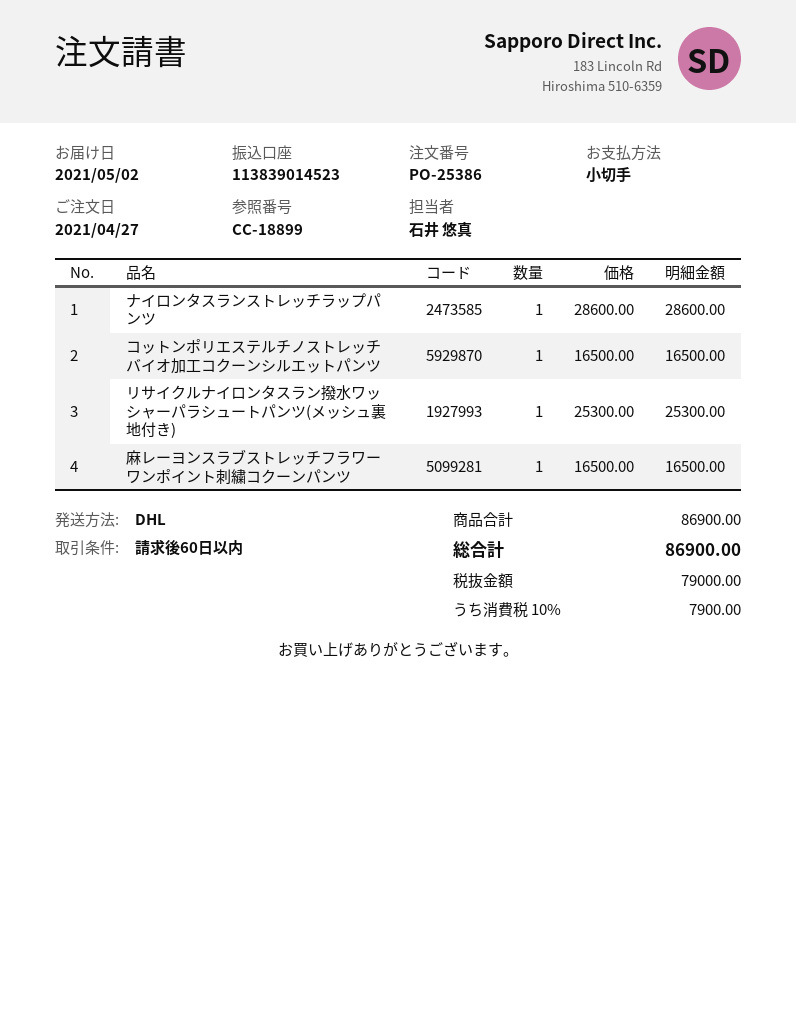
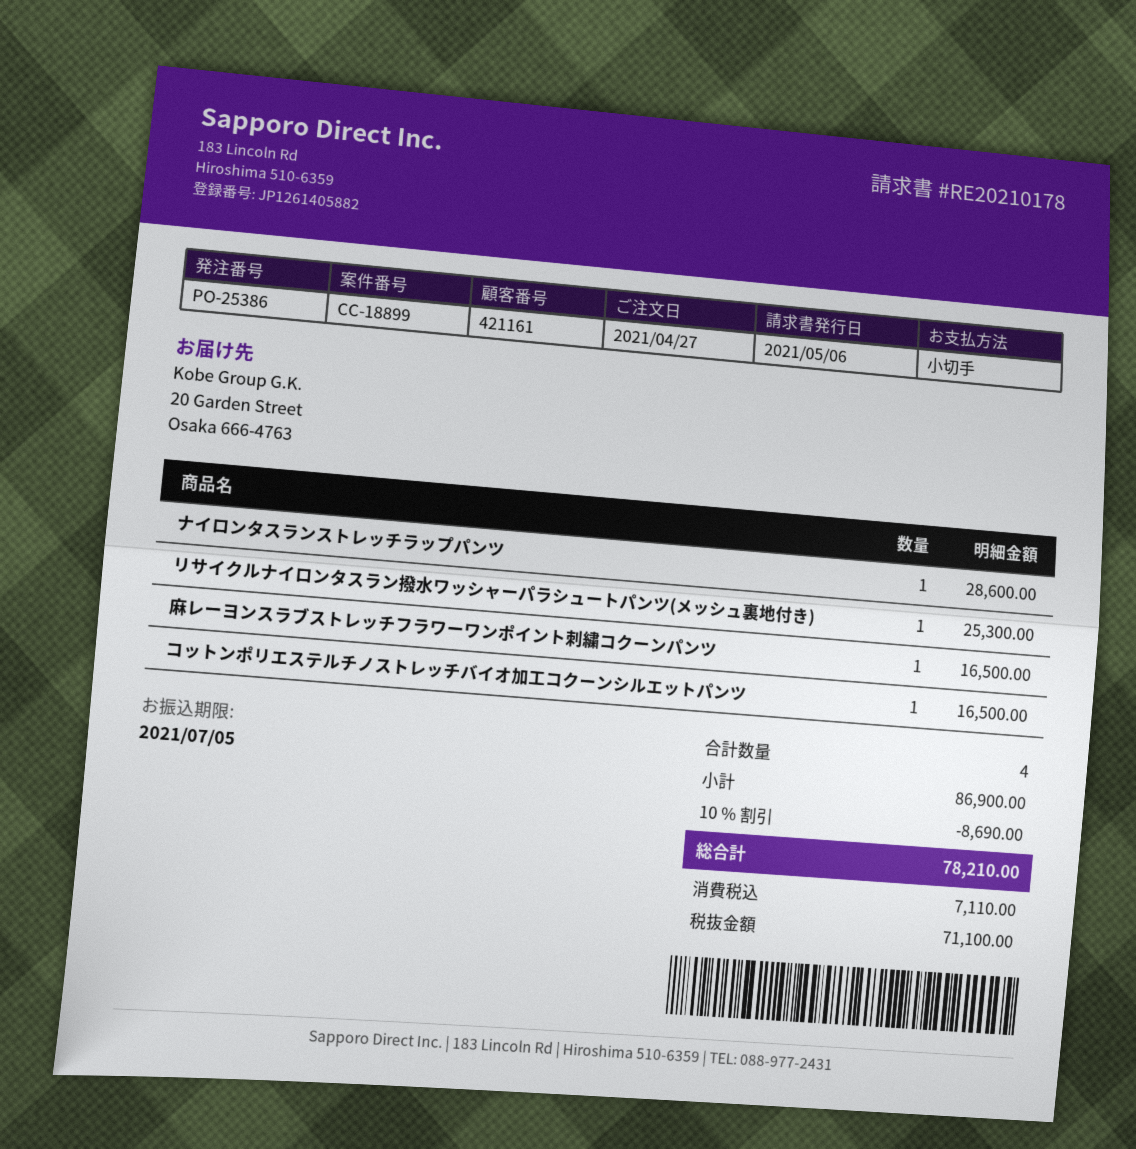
discount: none -> 10% = 8690.00
net: 79000.00 -> 71100.00
tax: 7900.00 -> 7110.00
total: 86900.00 -> 78210.00

